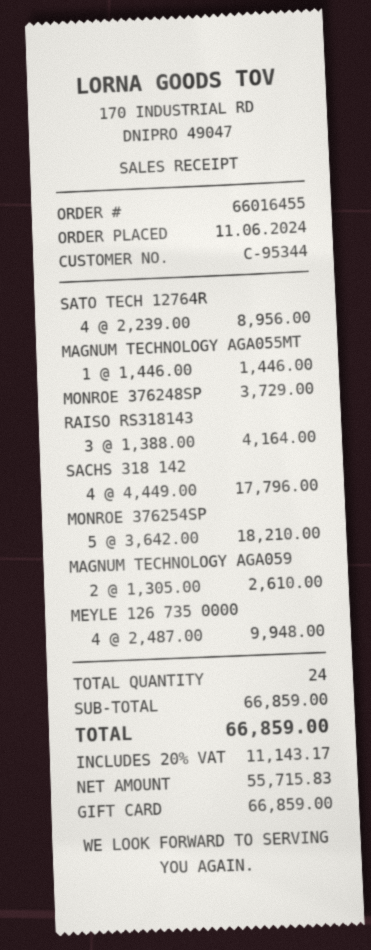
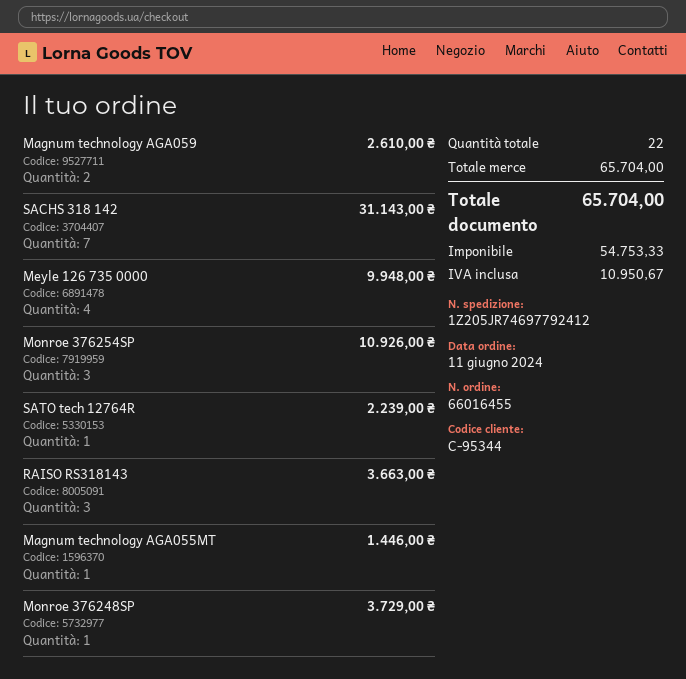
SATO TECH 12764R: 4 for 8956.00 -> 1 for 2239.00
RAISO RS318143: 3 for 4164.00 -> 3 for 3663.00
SACHS 318 142: 4 for 17796.00 -> 7 for 31143.00
MONROE 376254SP: 5 for 18210.00 -> 3 for 10926.00
total quantity: 24 -> 22
subtotal: 66859.00 -> 65704.00
net: 55715.83 -> 54753.33
tax: 11143.17 -> 10950.67
total: 66859.00 -> 65704.00

